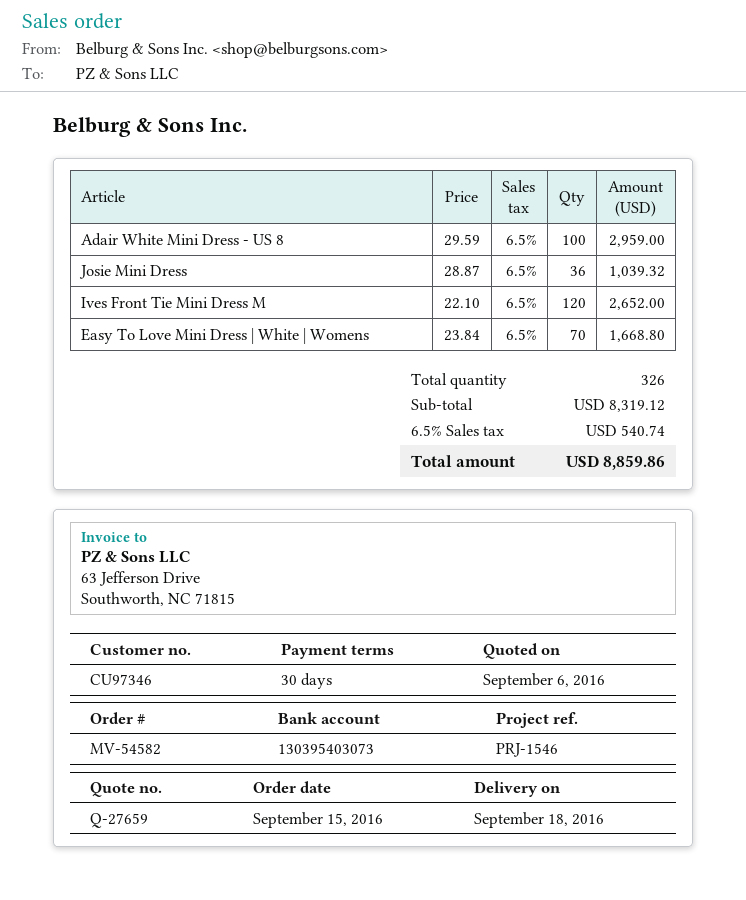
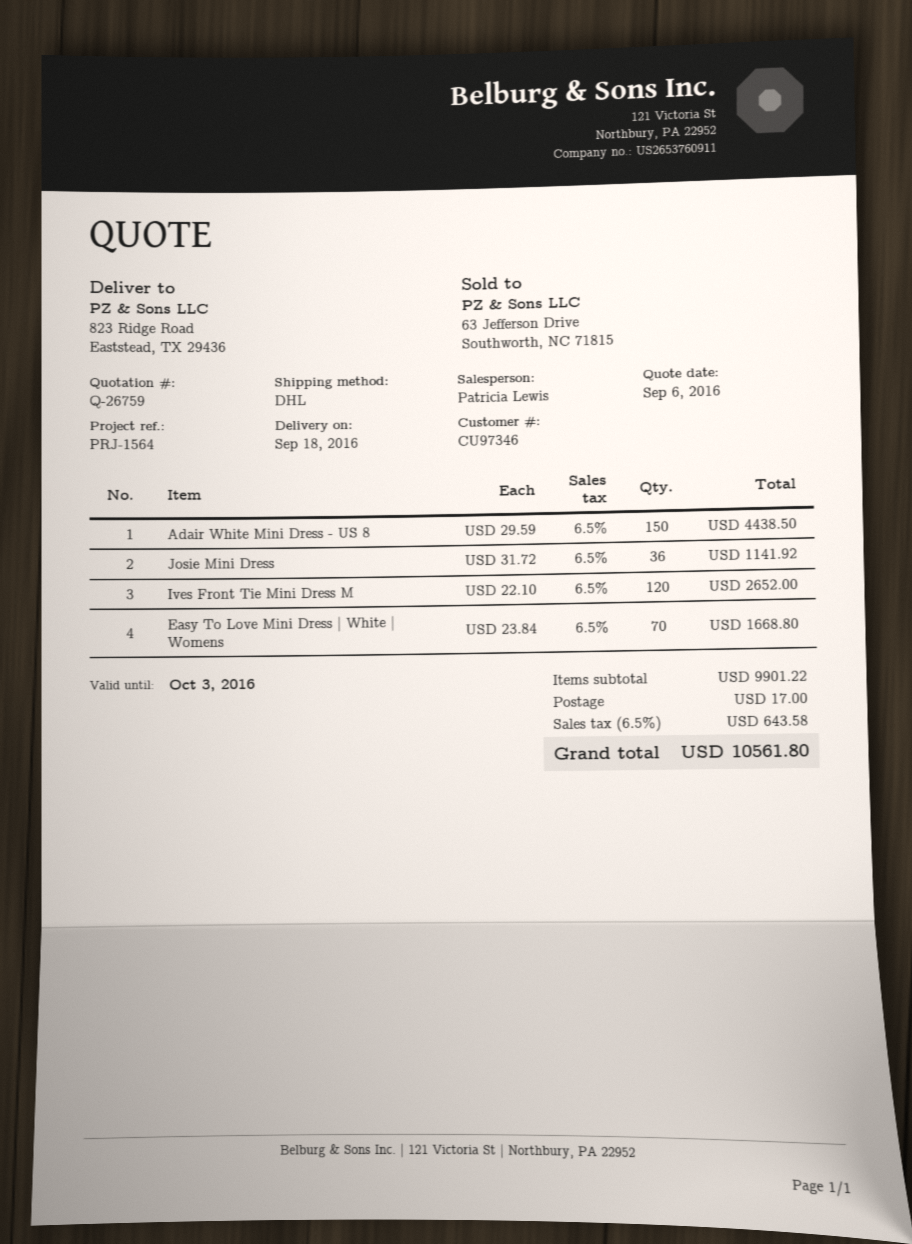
quote number: Q-27659 -> Q-26759
reference: PRJ-1546 -> PRJ-1564
Adair White Mini Dress - US 8: 100 x 29.59 = 2959.00 -> 150 x 29.59 = 4438.50
Josie Mini Dress: 36 x 28.87 = 1039.32 -> 36 x 31.72 = 1141.92
subtotal: 8319.12 -> 9901.22
shipping: none -> 17.00
tax: 6.5% = 540.74 -> 6.5% = 643.58
total: 8859.86 -> 10561.80

